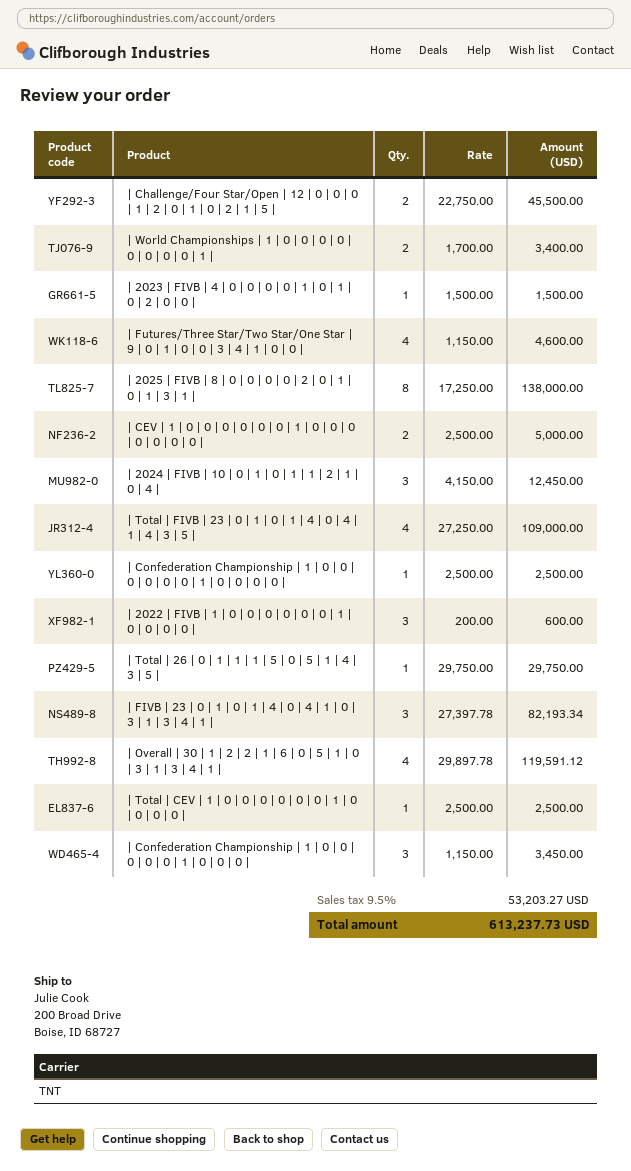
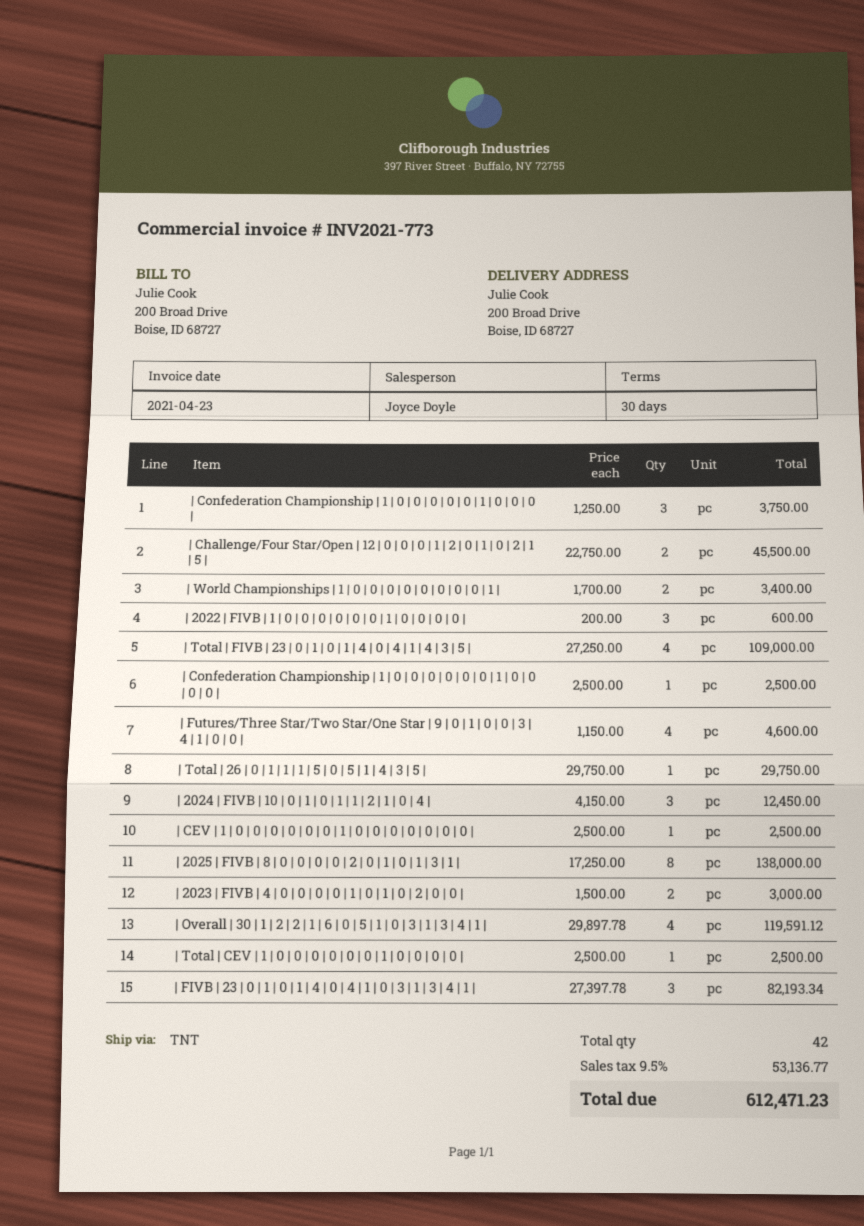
| 2023 | FIVB | 4 | 0 | 0 | 0 | 0 | 1 | 0 | 1 | 0 | 2 | 0 | 0 |: 1 x 1500.00 = 1500.00 -> 2 x 1500.00 = 3000.00
| CEV | 1 | 0 | 0 | 0 | 0 | 0 | 0 | 1 | 0 | 0 | 0 | 0 | 0 | 0 | 0 |: 2 x 2500.00 = 5000.00 -> 1 x 2500.00 = 2500.00
| Confederation Championship | 1 | 0 | 0 | 0 | 0 | 0 | 1 | 0 | 0 | 0 |: 3 x 1150.00 = 3450.00 -> 3 x 1250.00 = 3750.00
tax: 9.5% = 53203.27 -> 9.5% = 53136.77
total: 613237.73 -> 612471.23

